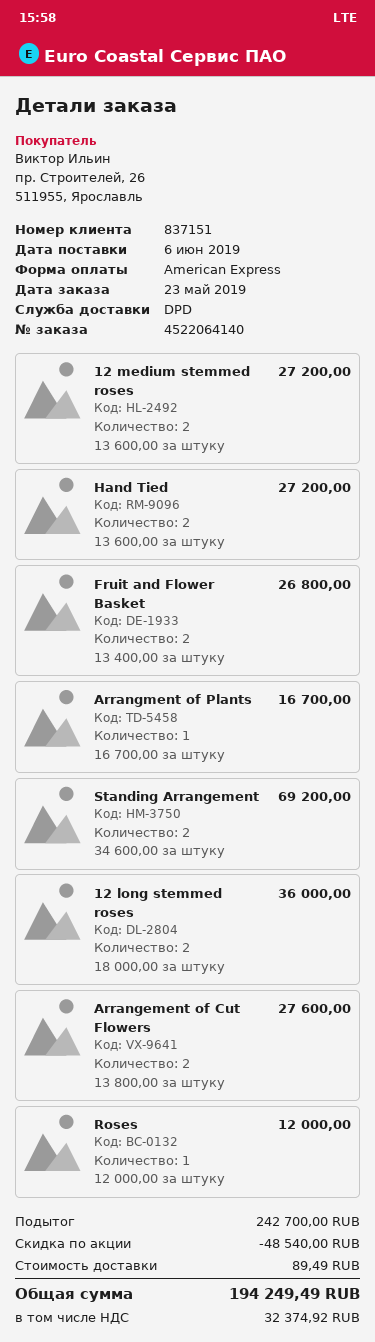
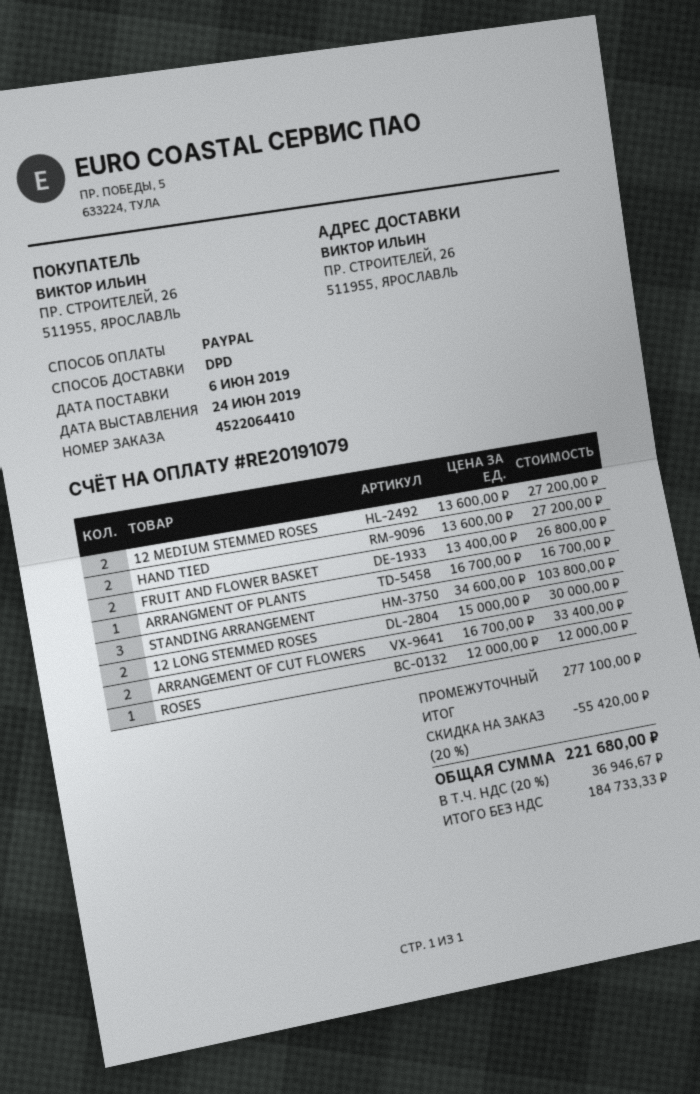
order number: 4522064140 -> 4522064410
payment method: American Express -> PayPal
Standing Arrangement: 2 x 34600.00 = 69200.00 -> 3 x 34600.00 = 103800.00
12 long stemmed roses: 2 x 18000.00 = 36000.00 -> 2 x 15000.00 = 30000.00
Arrangement of Cut Flowers: 2 x 13800.00 = 27600.00 -> 2 x 16700.00 = 33400.00
subtotal: 242700.00 -> 277100.00
discount: 48540.00 -> 55420.00
shipping: 89.49 -> none
tax: 32374.92 -> 36946.67
total: 194249.49 -> 221680.00

